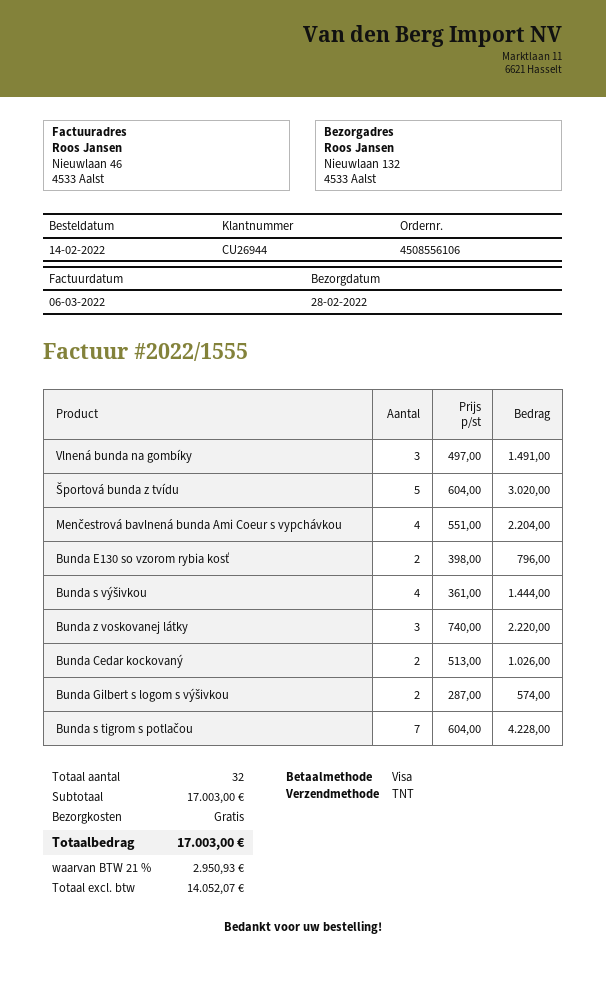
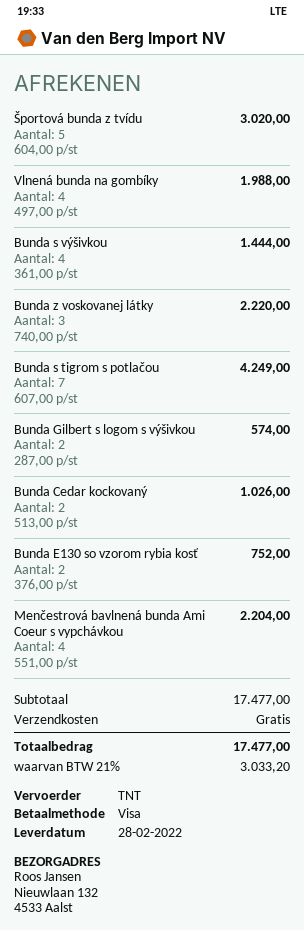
Vlnená bunda na gombíky: 3 x 497.00 = 1491.00 -> 4 x 497.00 = 1988.00
Bunda E130 so vzorom rybia kosť: 2 x 398.00 = 796.00 -> 2 x 376.00 = 752.00
Bunda s tigrom s potlačou: 7 x 604.00 = 4228.00 -> 7 x 607.00 = 4249.00
subtotal: 17003.00 -> 17477.00
tax: 21% = 2950.93 -> 21% = 3033.20
total: 17003.00 -> 17477.00

